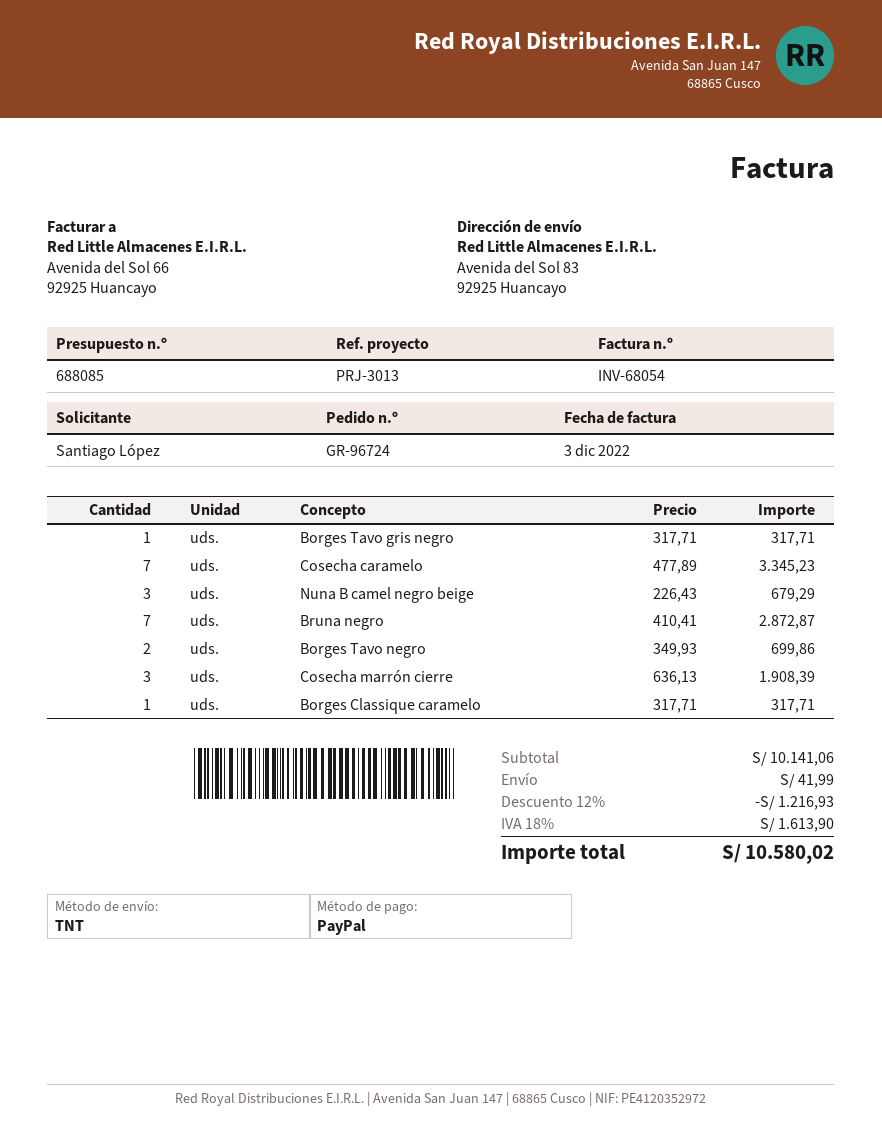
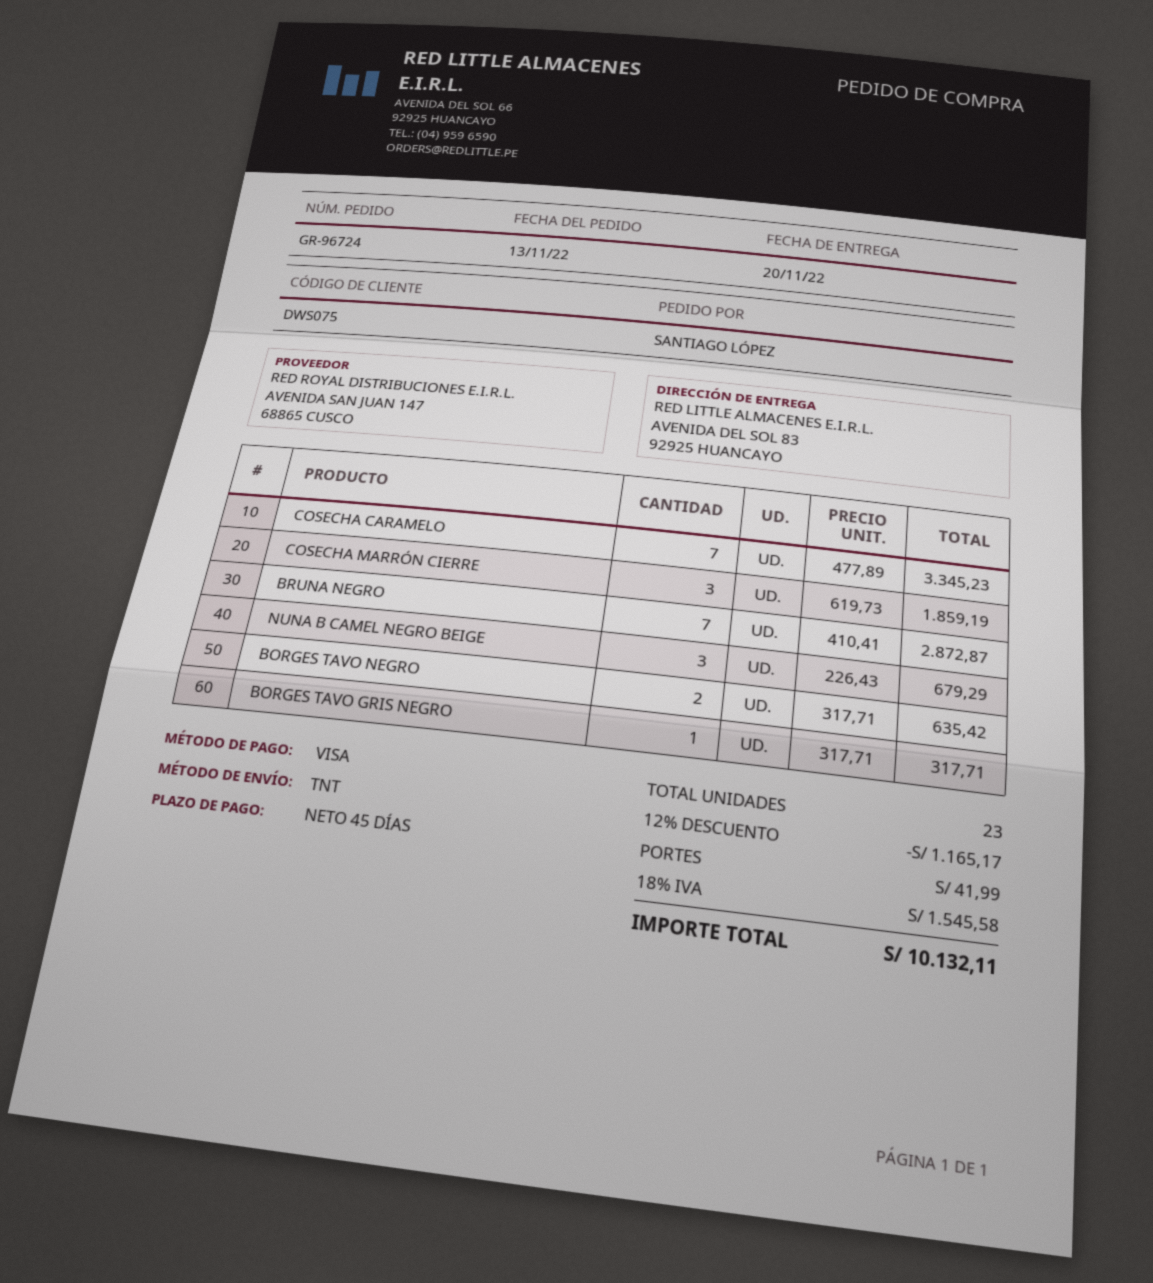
payment method: PayPal -> Visa
Borges Tavo negro: 2 x 349.93 = 699.86 -> 2 x 317.71 = 635.42
Cosecha marrón cierre: 3 x 636.13 = 1908.39 -> 3 x 619.73 = 1859.19
Borges Classique caramelo: 1 x 317.71 = 317.71 -> none
discount: 12% = 1216.93 -> 12% = 1165.17
tax: 18% = 1613.90 -> 18% = 1545.58
total: 10580.02 -> 10132.11

